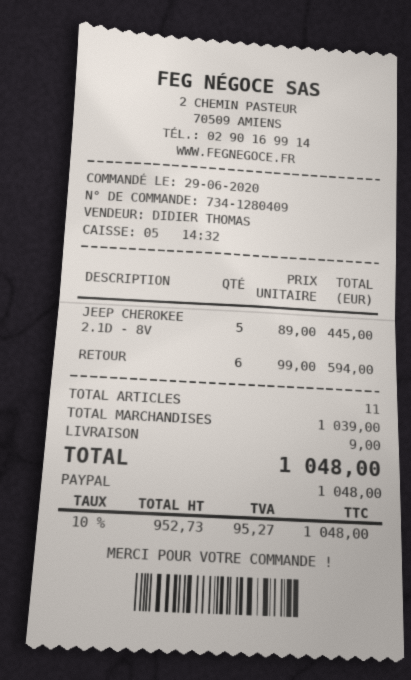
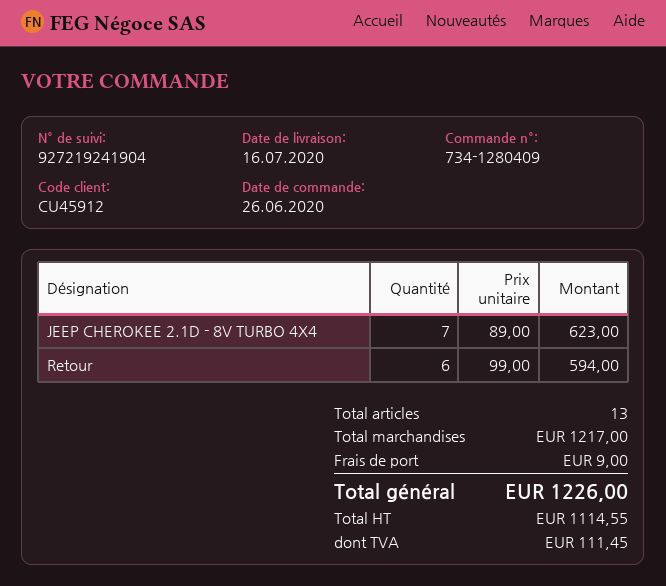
order date: 2020-06-29 -> 2020-06-26
JEEP CHEROKEE 2.1D - 8V: 5 x 89.00 = 445.00 -> 7 x 89.00 = 623.00
total quantity: 11 -> 13
subtotal: 1039.00 -> 1217.00
net: 952.73 -> 1114.55
tax: 95.27 -> 111.45
total: 1048.00 -> 1226.00

